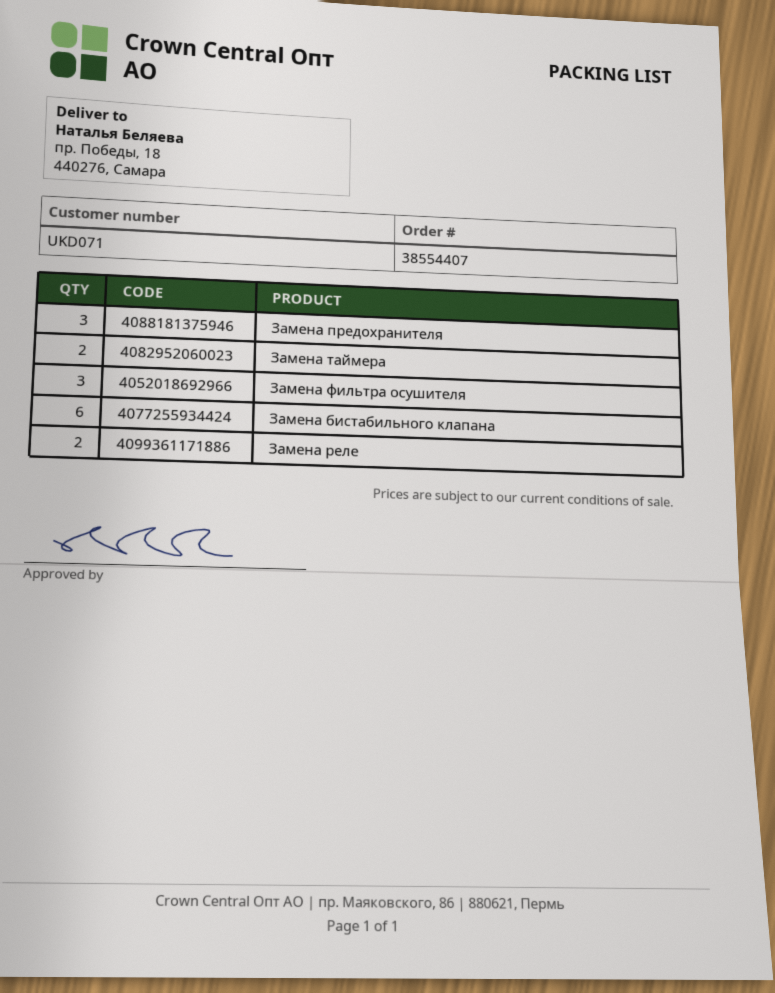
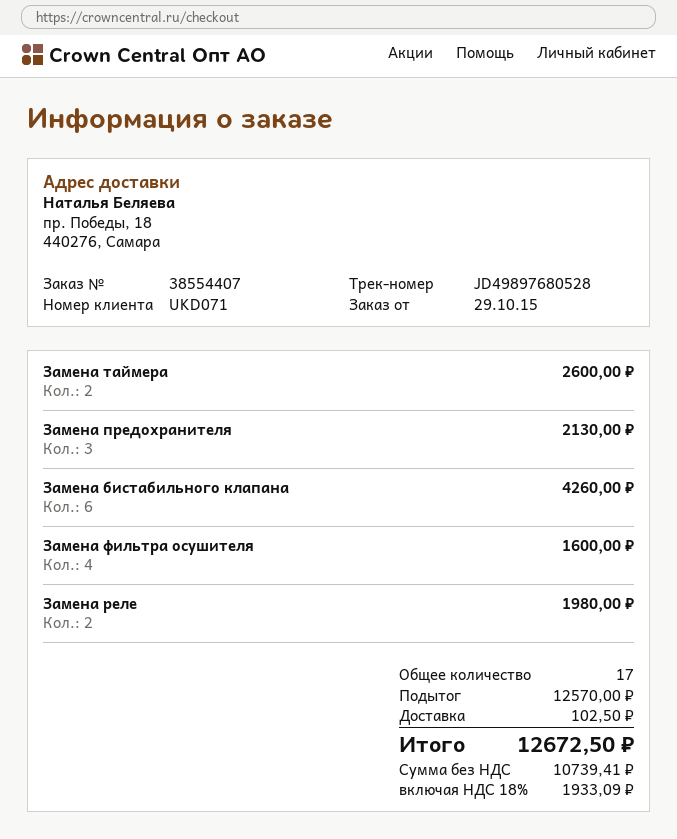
Замена фильтра осушителя: 3 -> 4

